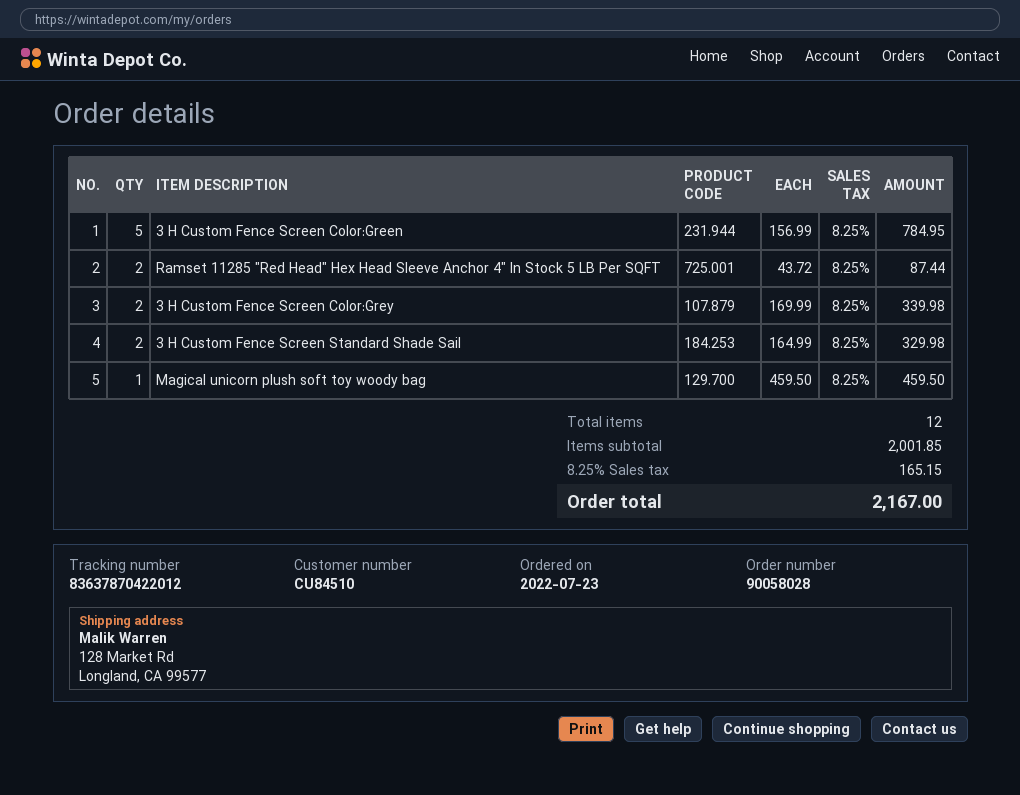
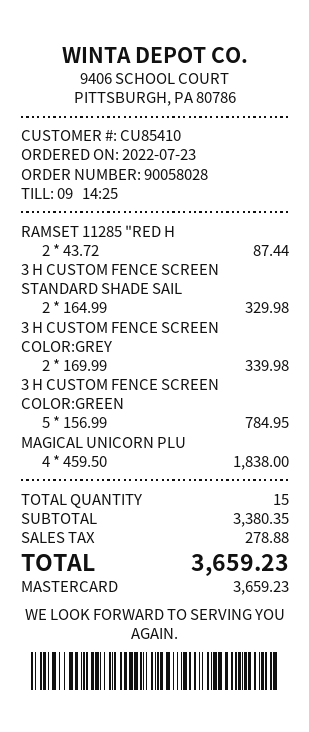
customer number: CU84510 -> CU85410
Magical unicorn plush soft toy woody bag: 1 x 459.50 = 459.50 -> 4 x 459.50 = 1838.00
total quantity: 12 -> 15
subtotal: 2001.85 -> 3380.35
tax: 165.15 -> 278.88
total: 2167.00 -> 3659.23

